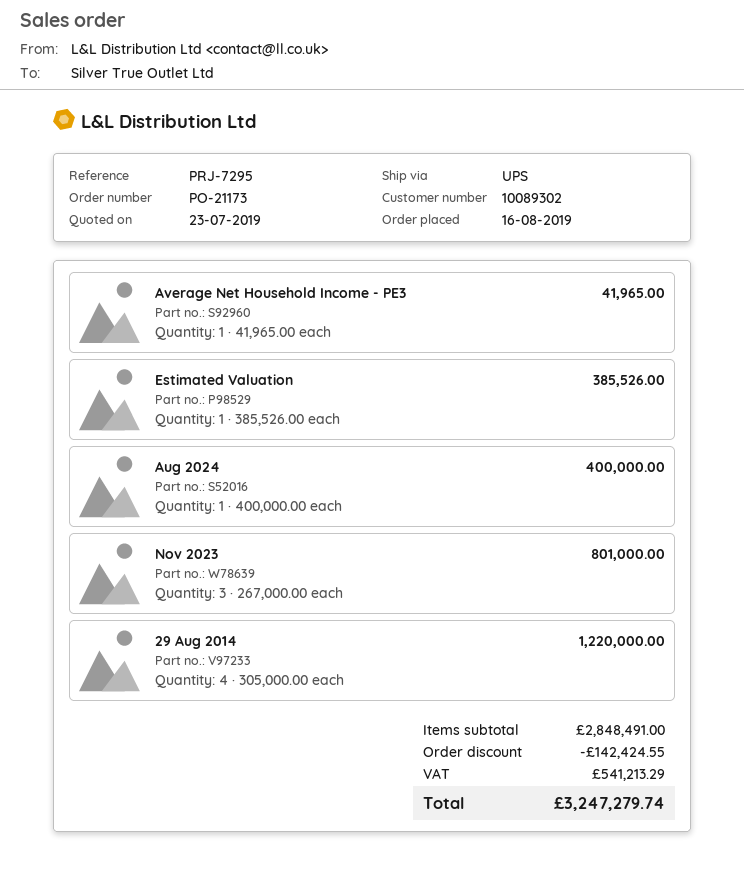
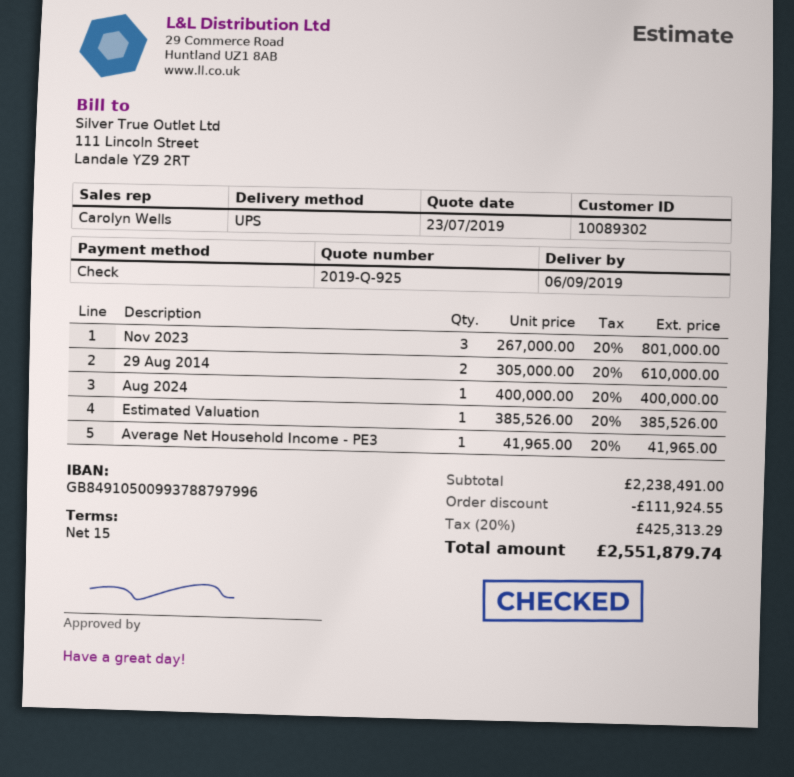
29 Aug 2014: 4 x 305000.00 = 1220000.00 -> 2 x 305000.00 = 610000.00
subtotal: 2848491.00 -> 2238491.00
discount: 142424.55 -> 111924.55
tax: 541213.29 -> 425313.29
total: 3247279.74 -> 2551879.74

